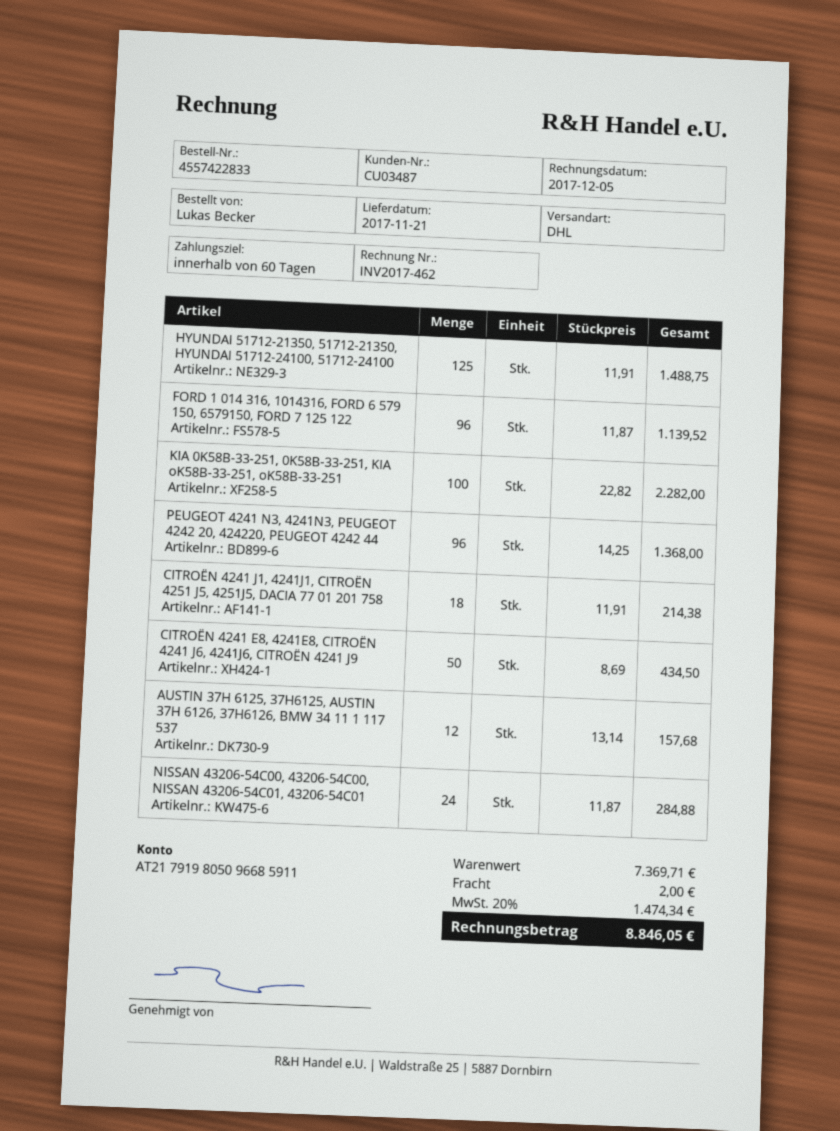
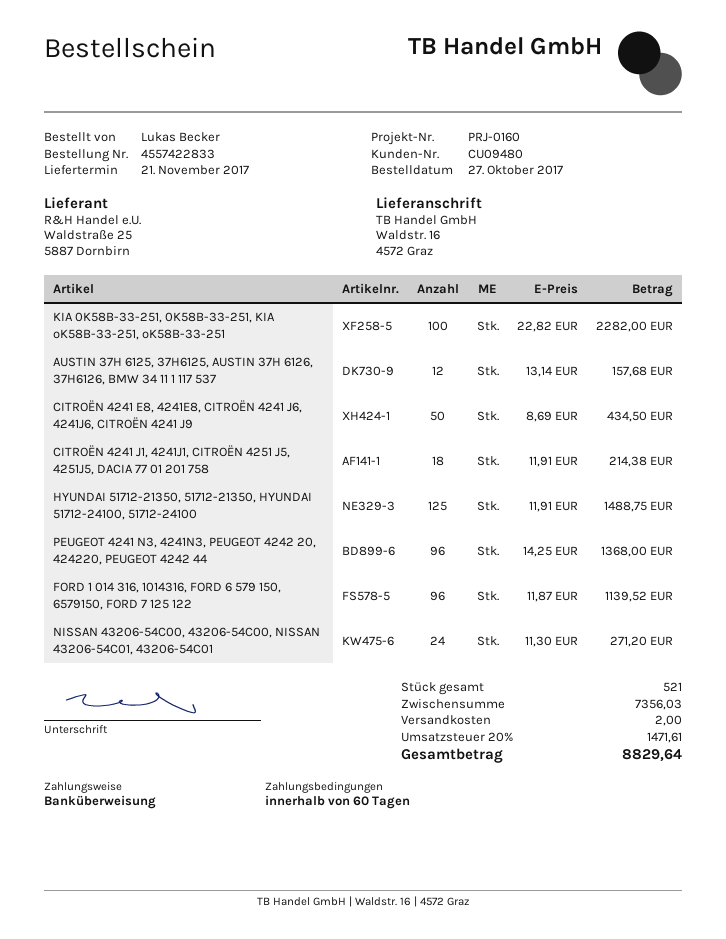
customer number: CU03487 -> CU09480
NISSAN 43206-54C00, 43206-54C00, NISSAN 43206-54C01, 43206-54C01: 24 x 11.87 = 284.88 -> 24 x 11.30 = 271.20
subtotal: 7369.71 -> 7356.03
tax: 20% = 1474.34 -> 20% = 1471.61
total: 8846.05 -> 8829.64

